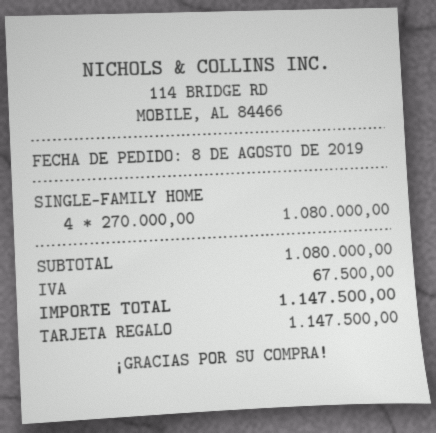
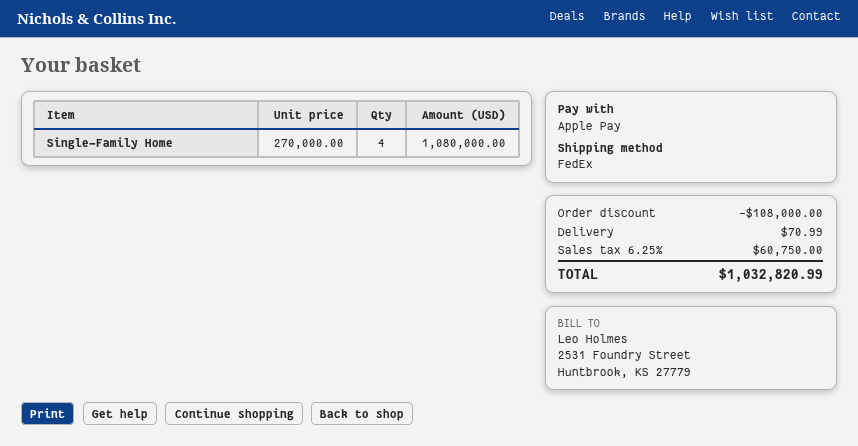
payment method: gift card -> Apple Pay
discount: none -> 108000.00
shipping: none -> 70.99
tax: 67500.00 -> 60750.00
total: 1147500.00 -> 1032820.99

